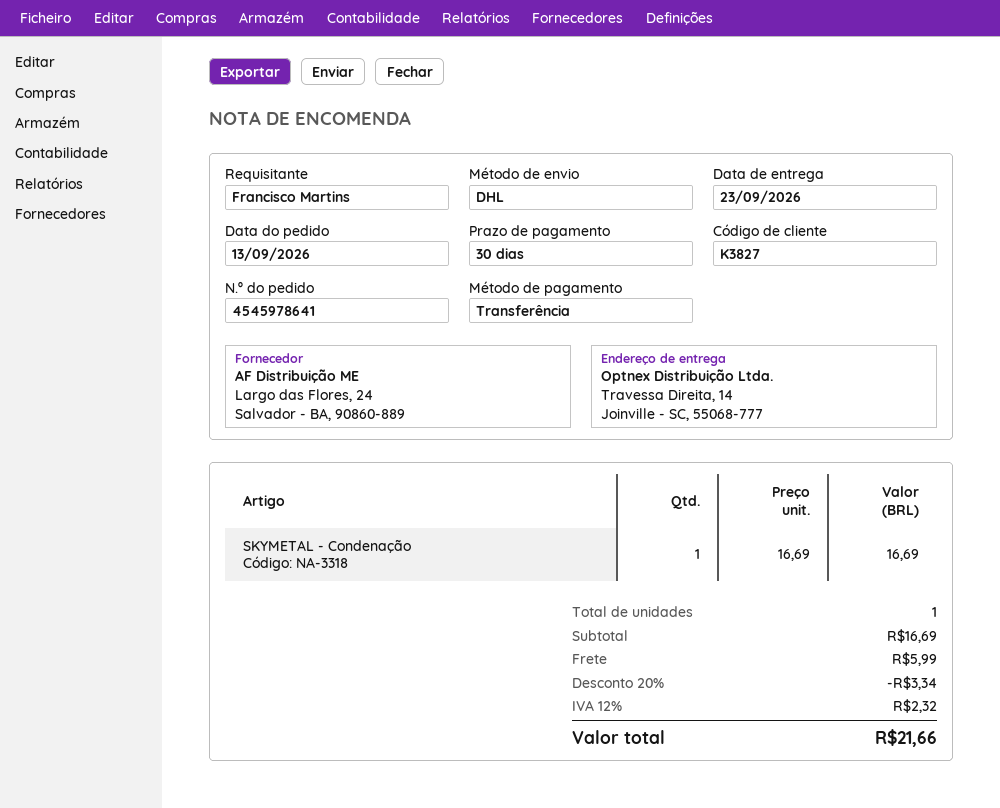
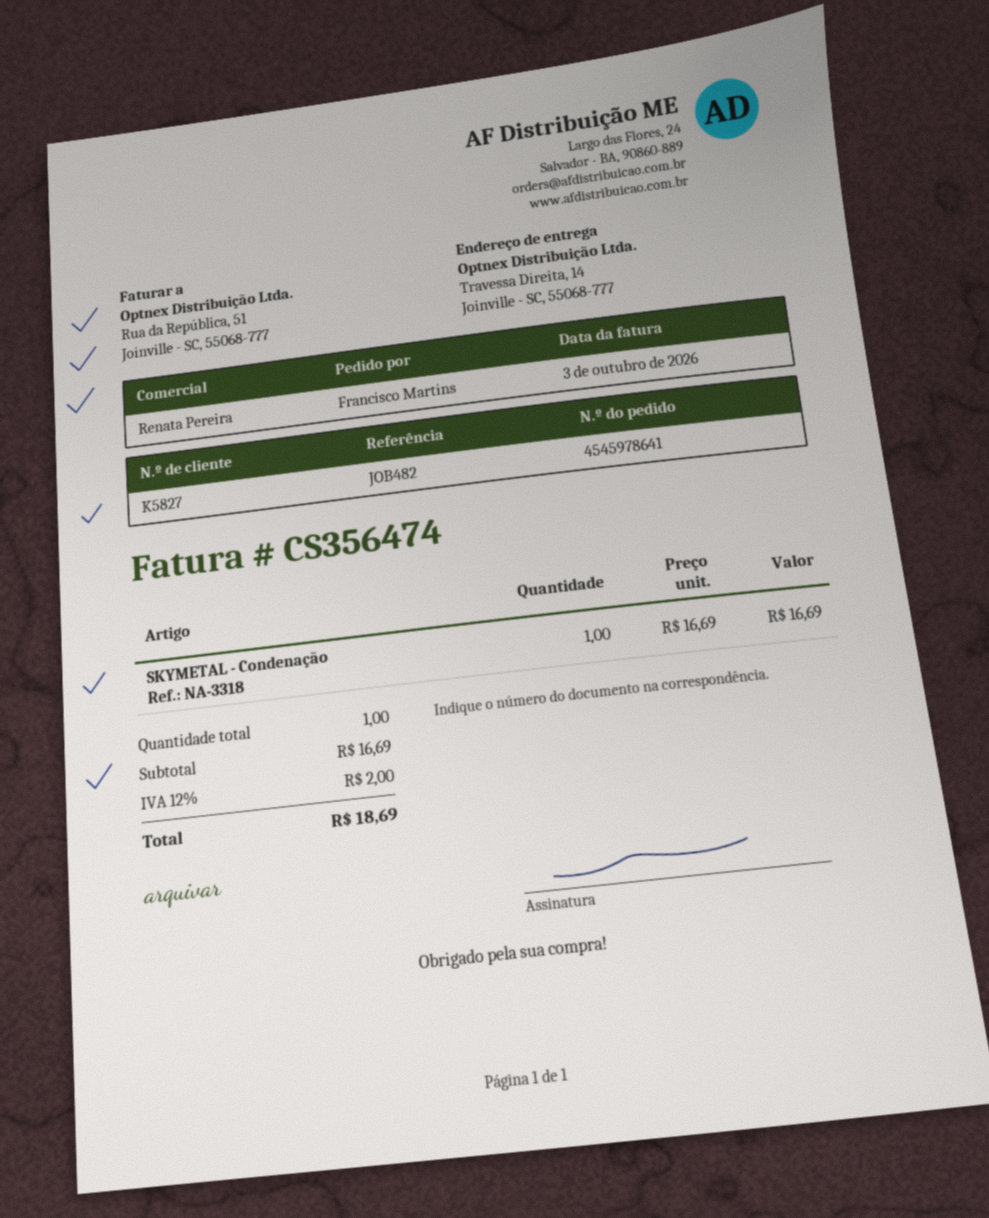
customer number: K3827 -> K5827
discount: 20% = 3.34 -> none
shipping: 5.99 -> none
tax: 12% = 2.32 -> 12% = 2.00
total: 21.66 -> 18.69

